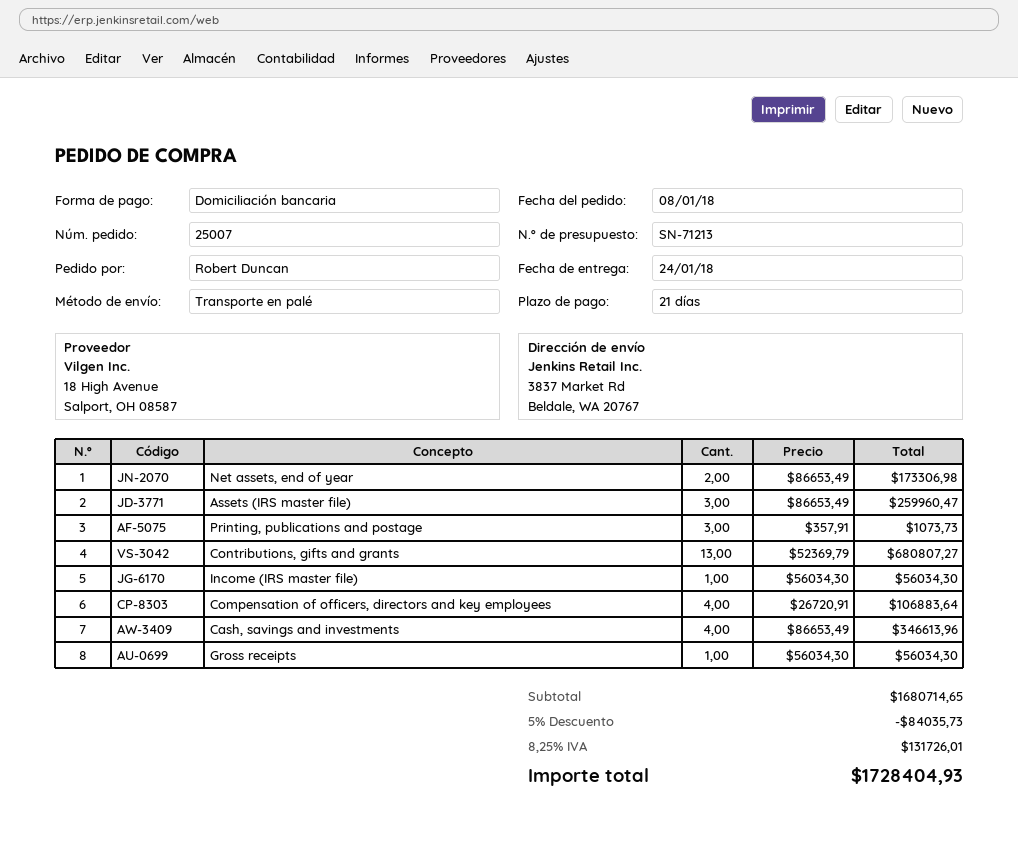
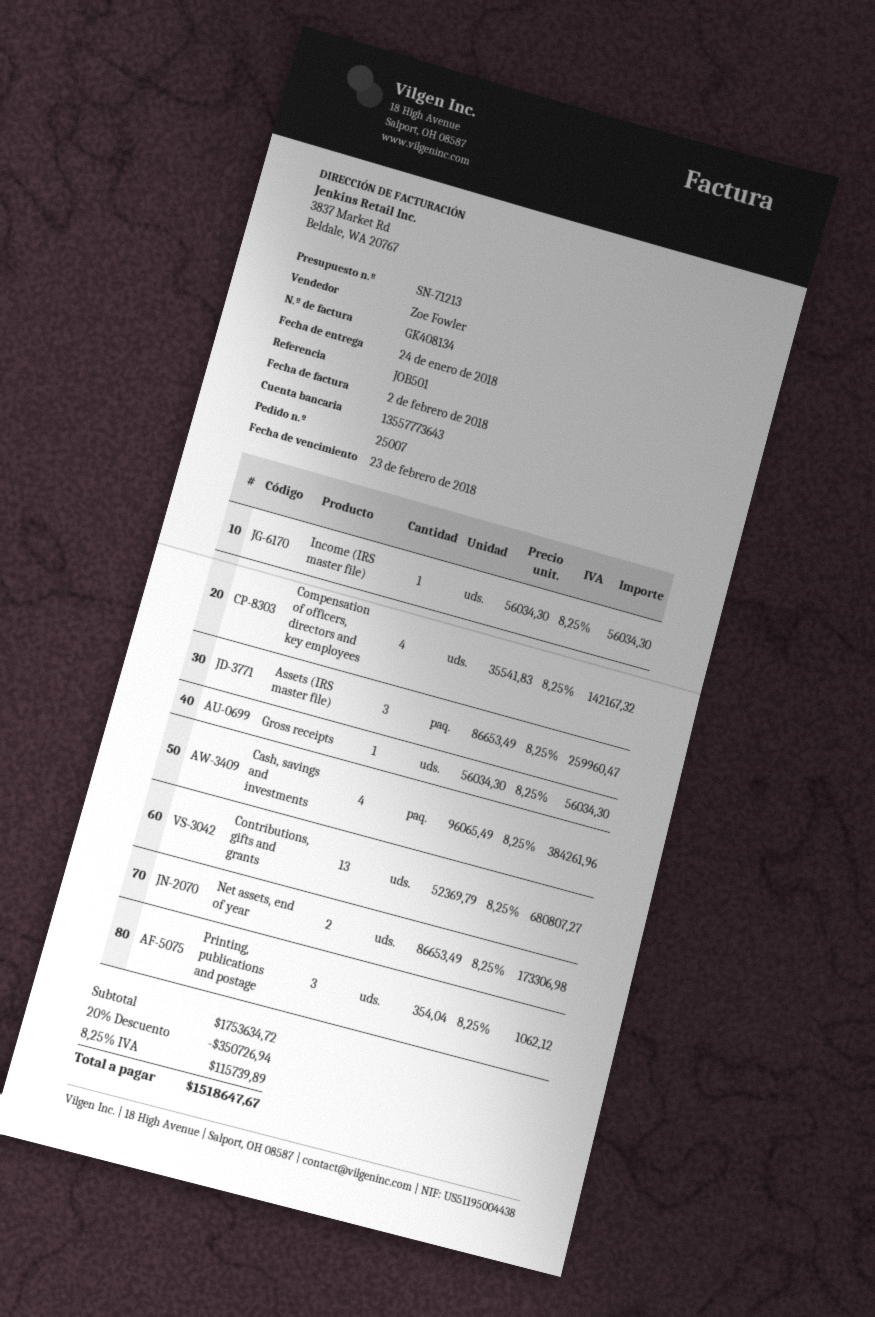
Printing, publications and postage: 3 x 357.91 = 1073.73 -> 3 x 354.04 = 1062.12
Compensation of officers, directors and key employees: 4 x 26720.91 = 106883.64 -> 4 x 35541.83 = 142167.32
Cash, savings and investments: 4 x 86653.49 = 346613.96 -> 4 x 96065.49 = 384261.96
subtotal: 1680714.65 -> 1753634.72
discount: 5% = 84035.73 -> 20% = 350726.94
tax: 8.25% = 131726.01 -> 8.25% = 115739.89
total: 1728404.93 -> 1518647.67

